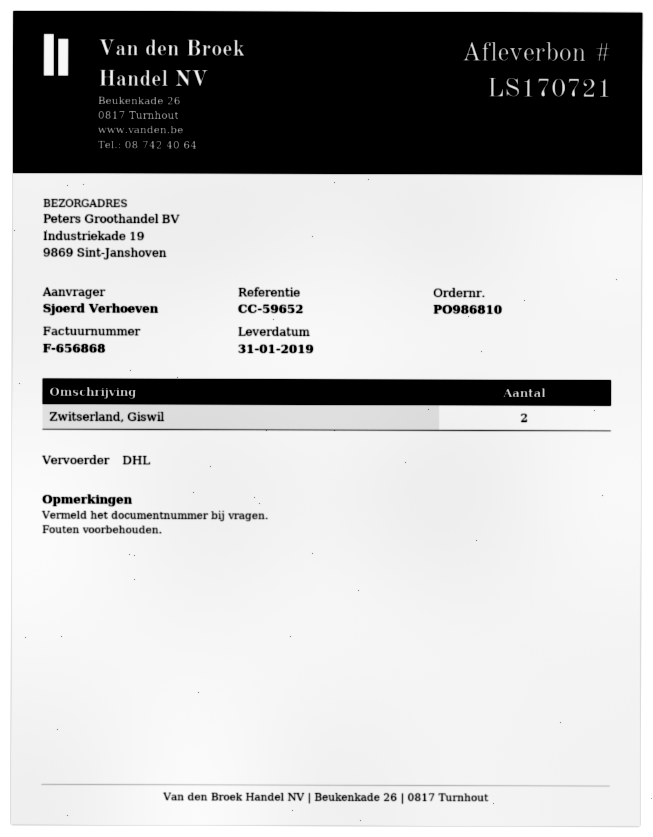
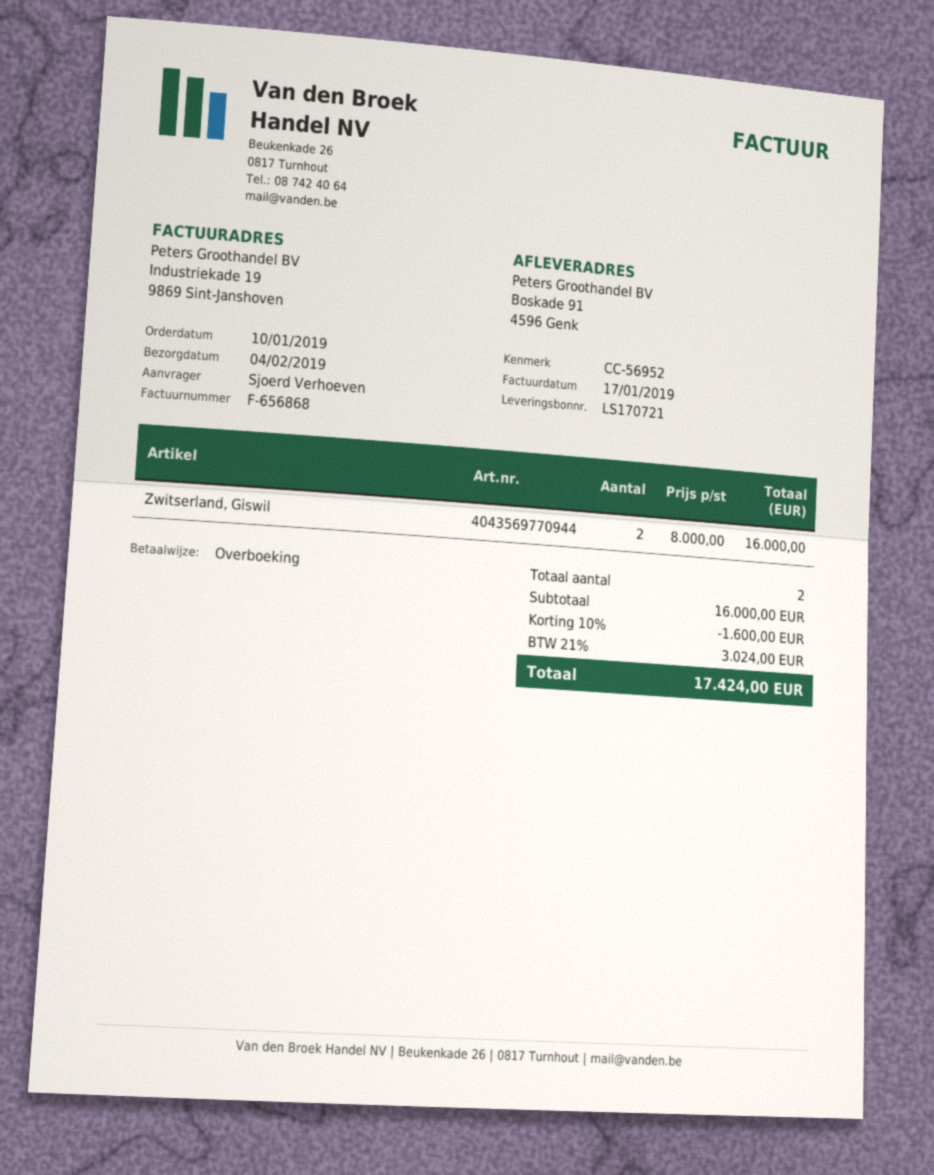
delivery date: 2019-01-31 -> 2019-02-04
reference: CC-59652 -> CC-56952
ship to: Industriekade 19, 9869 Sint-Janshoven -> Boskade 91, 4596 Genk

